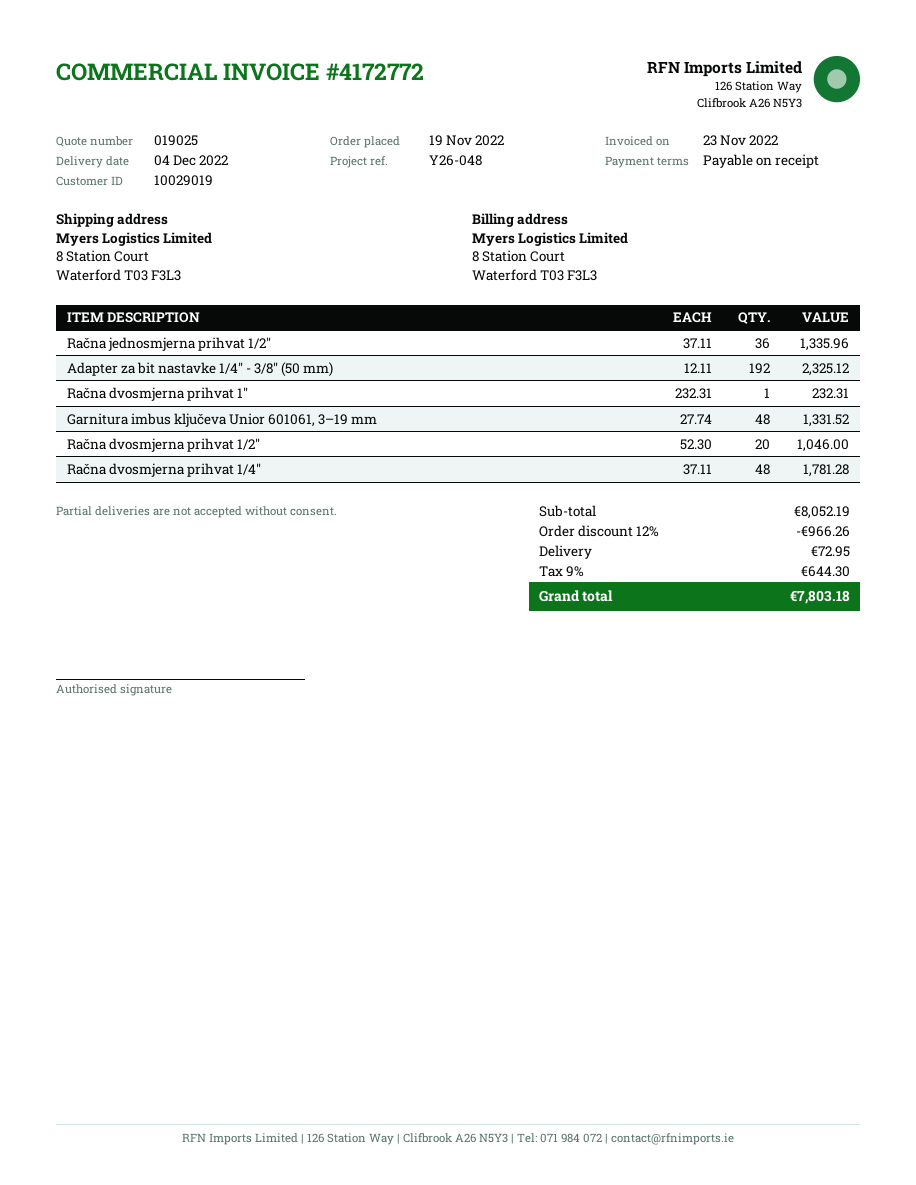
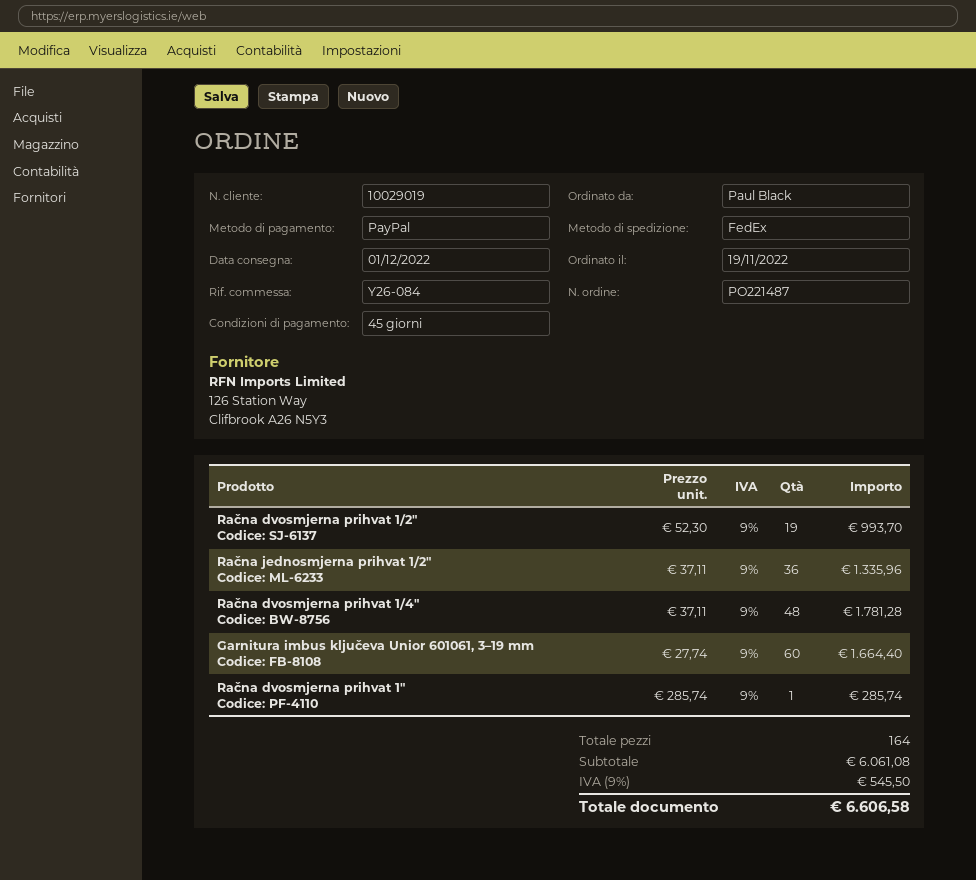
delivery date: 2022-12-04 -> 2022-12-01
payment terms: on receipt -> 45 days
reference: Y26-048 -> Y26-084
Adapter za bit nastavke 1/4" - 3/8" (50 mm): 192 x 12.11 = 2325.12 -> none
Račna dvosmjerna prihvat 1": 1 x 232.31 = 232.31 -> 1 x 285.74 = 285.74
Garnitura imbus ključeva Unior 601061, 3–19 mm: 48 x 27.74 = 1331.52 -> 60 x 27.74 = 1664.40
Račna dvosmjerna prihvat 1/2": 20 x 52.30 = 1046.00 -> 19 x 52.30 = 993.70
subtotal: 8052.19 -> 6061.08
discount: 12% = 966.26 -> none
shipping: 72.95 -> none
tax: 9% = 644.30 -> 9% = 545.50
total: 7803.18 -> 6606.58

